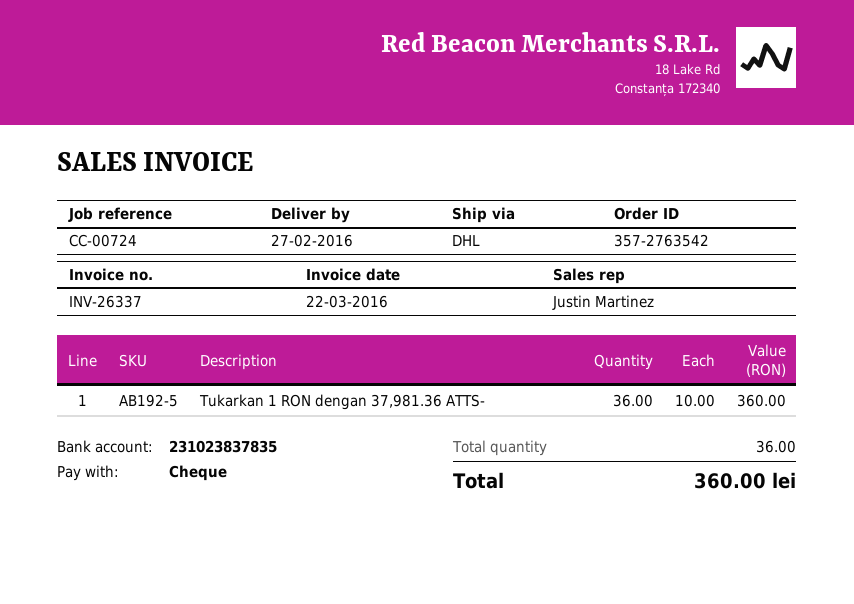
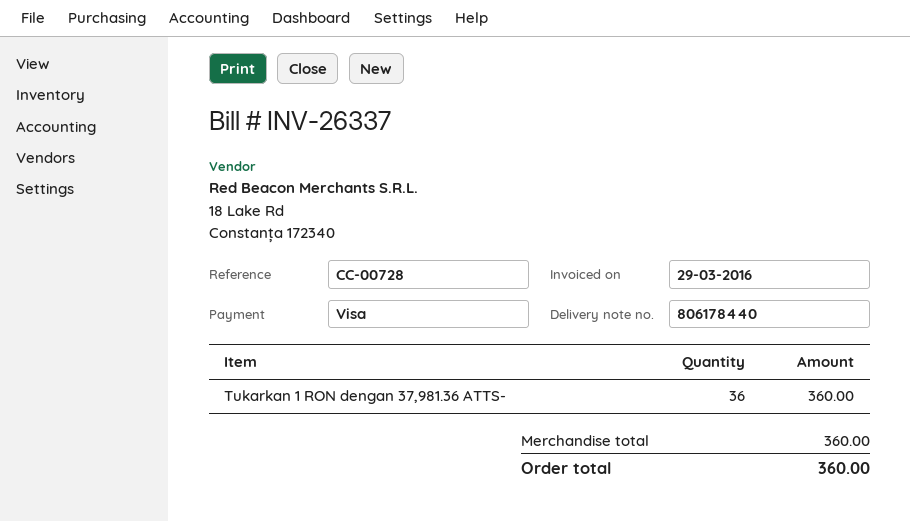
invoice date: 2016-03-22 -> 2016-03-29
reference: CC-00724 -> CC-00728
payment method: cheque -> Visa

